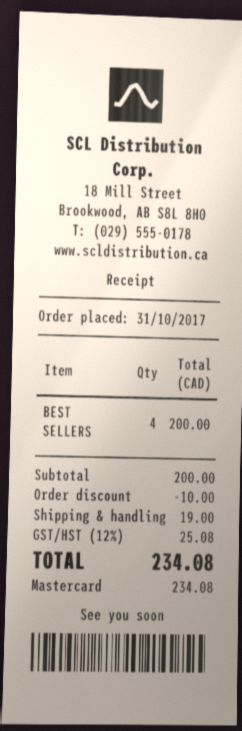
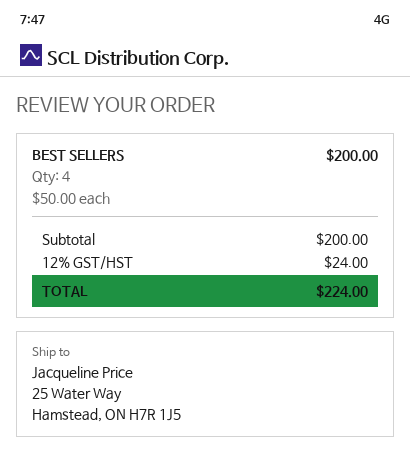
discount: 10.00 -> none
shipping: 19.00 -> none
tax: 12% = 25.08 -> 12% = 24.00
total: 234.08 -> 224.00

